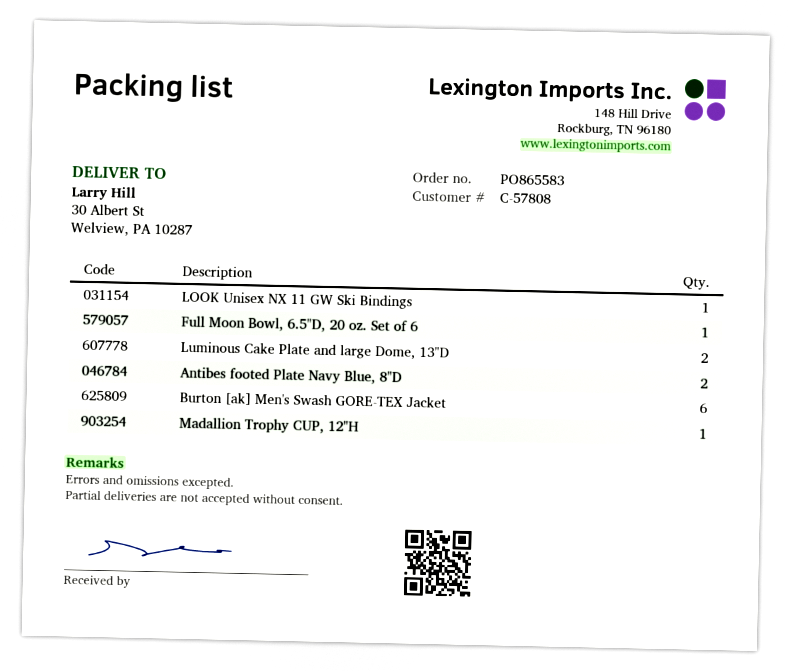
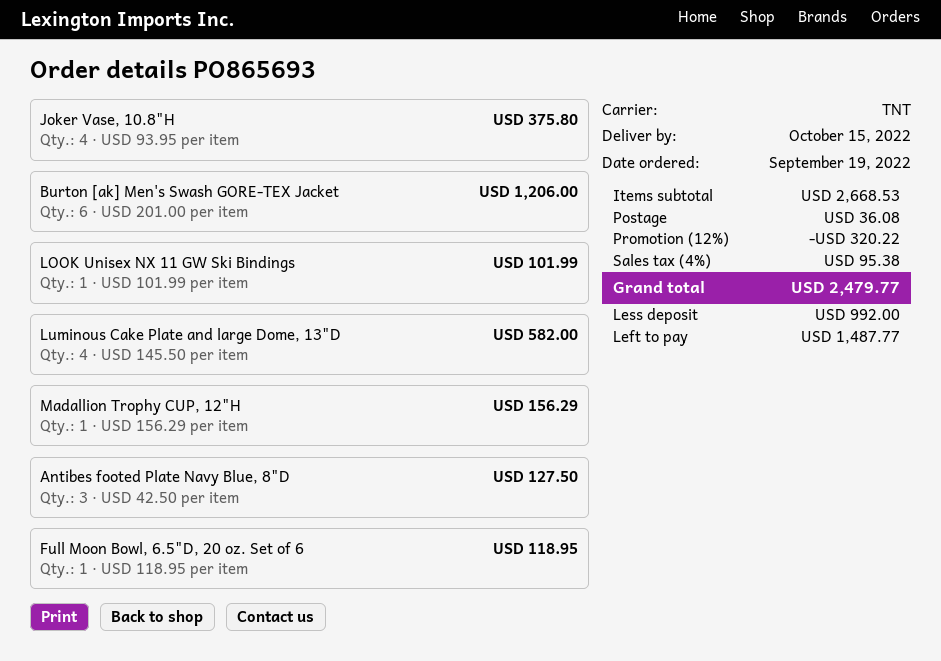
order number: PO865583 -> PO865693
Luminous Cake Plate and large Dome, 13"D: 2 -> 4
Antibes footed Plate Navy Blue, 8"D: 2 -> 3
Joker Vase, 10.8"H: none -> 4

